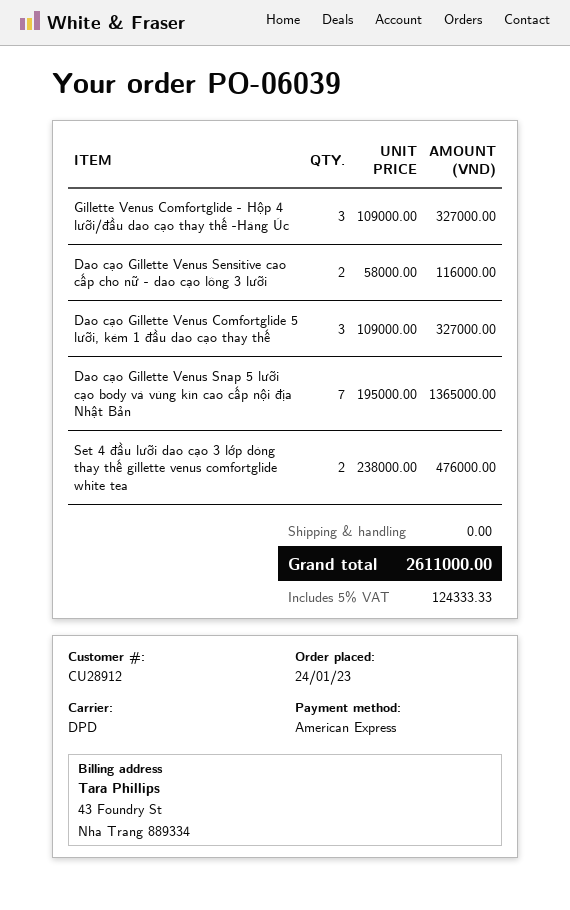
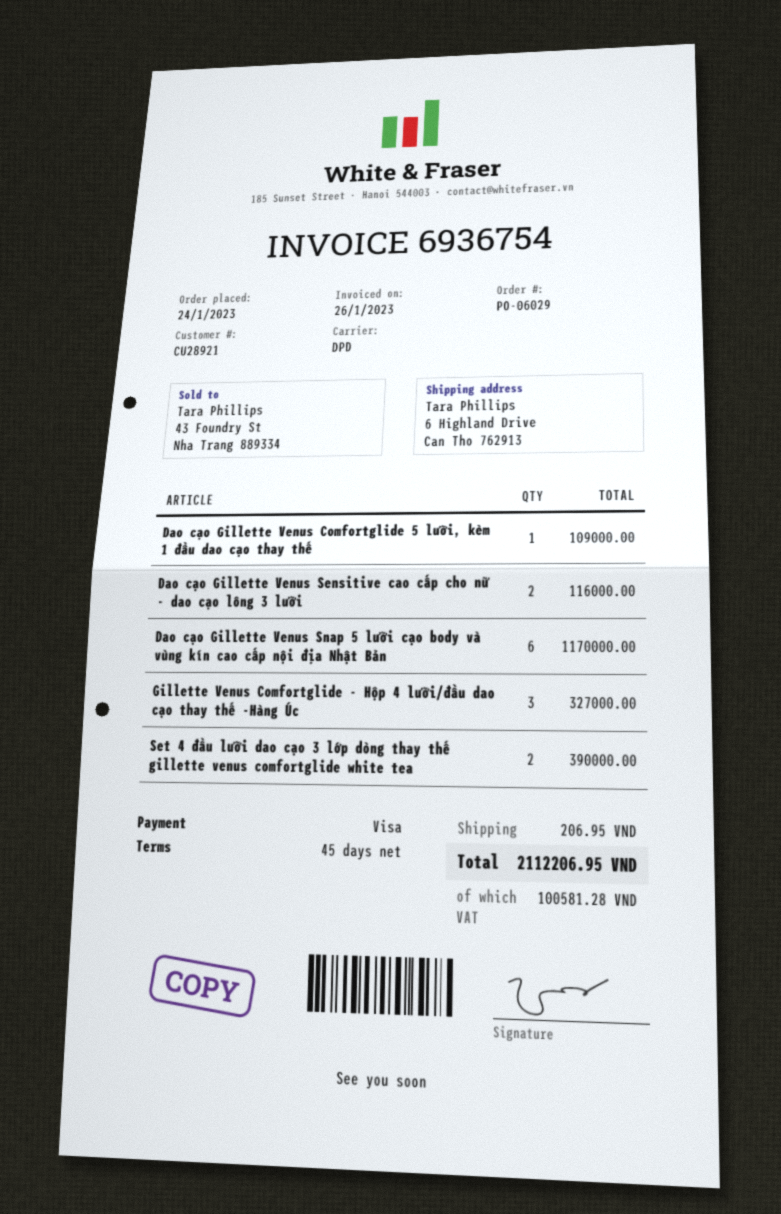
order number: PO-06039 -> PO-06029
customer number: CU28912 -> CU28921
payment method: American Express -> Visa
Dao cạo Gillette Venus Comfortglide 5 lưỡi, kèm 1 đầu dao cạo thay thế: 3 for 327000.00 -> 1 for 109000.00
Dao cạo Gillette Venus Snap 5 lưỡi cạo body và vùng kín cao cấp nội địa Nhật Bản: 7 for 1365000.00 -> 6 for 1170000.00
Set 4 đầu lưỡi dao cạo 3 lớp dòng thay thế gillette venus comfortglide white tea: 2 for 476000.00 -> 2 for 390000.00
shipping: 0.00 -> 206.95
tax: 124333.33 -> 100581.28
total: 2611000.00 -> 2112206.95

